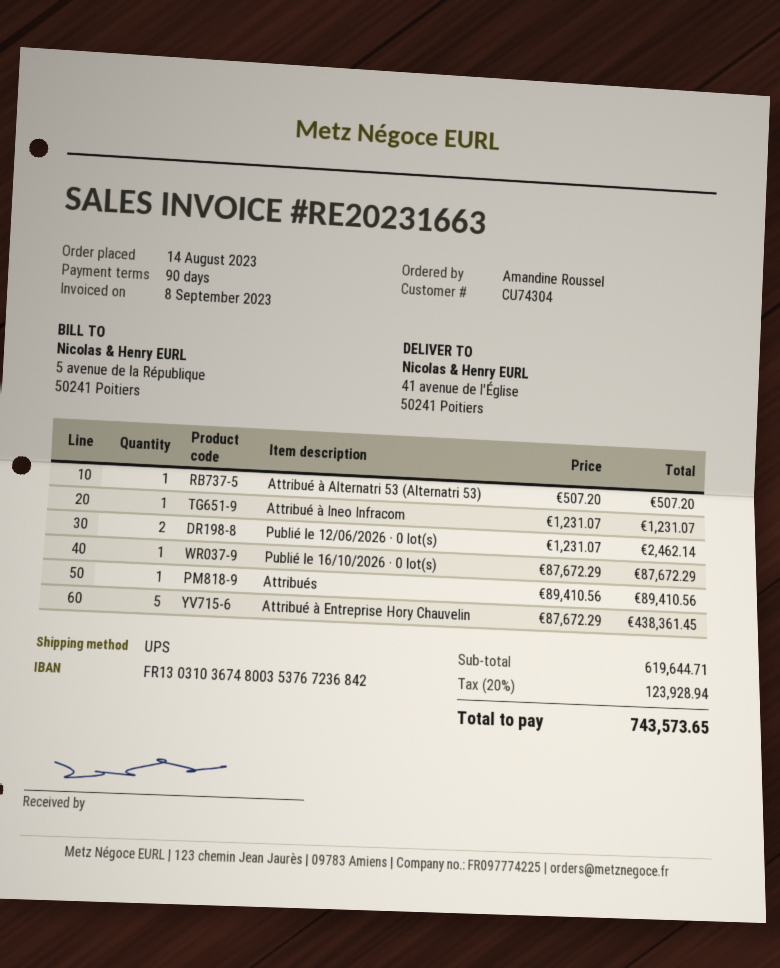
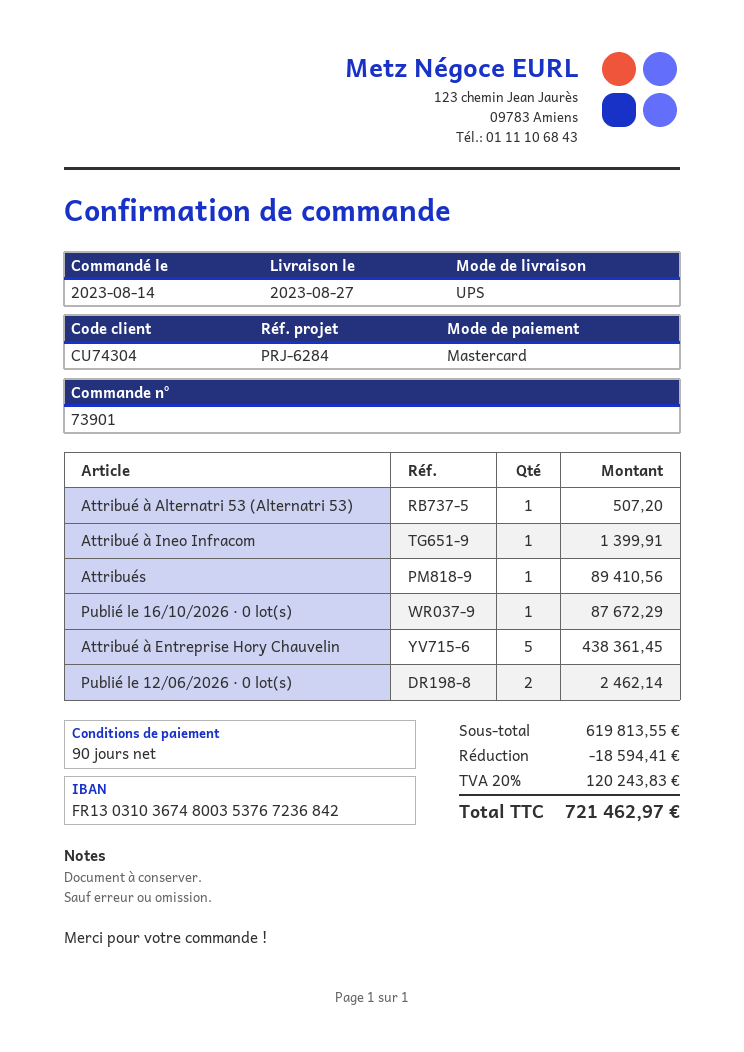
Attribué à Ineo Infracom: 1 for 1231.07 -> 1 for 1399.91
subtotal: 619644.71 -> 619813.55
discount: none -> 18594.41
tax: 20% = 123928.94 -> 20% = 120243.83
total: 743573.65 -> 721462.97

